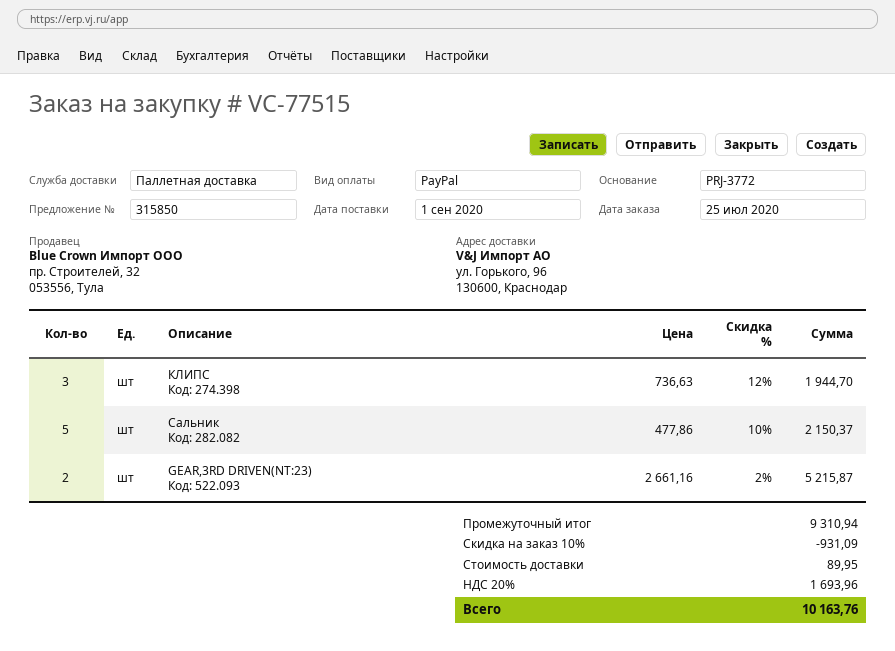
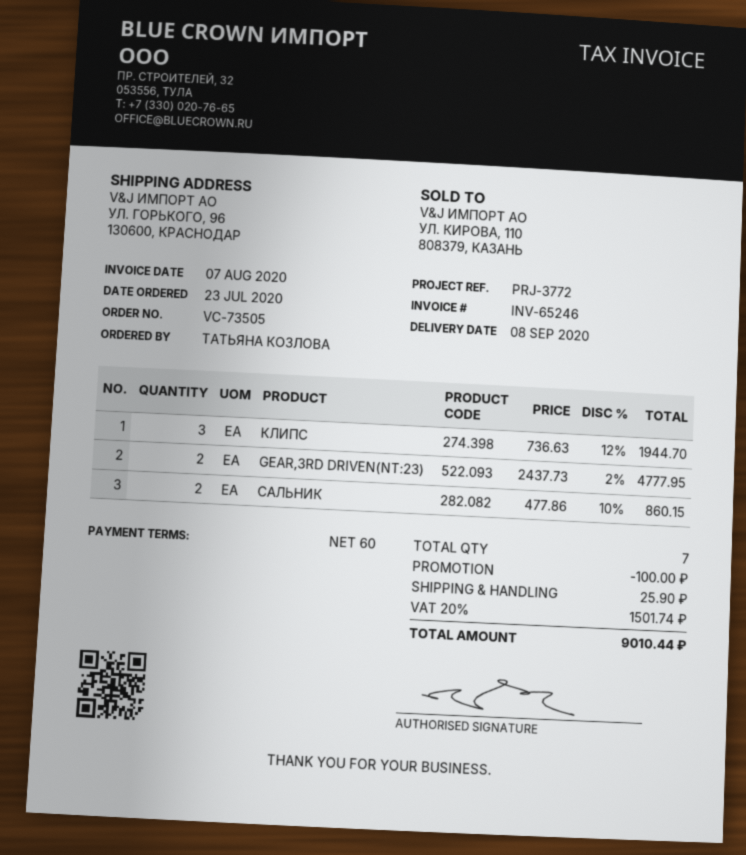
order number: VC-77515 -> VC-73505
order date: 2020-07-25 -> 2020-07-23
delivery date: 2020-09-01 -> 2020-09-08
Сальник: 5 x 477.86 - 10% = 2150.37 -> 2 x 477.86 - 10% = 860.15
GEAR,3RD DRIVEN(NT:23): 2 x 2661.16 - 2% = 5215.87 -> 2 x 2437.73 - 2% = 4777.95
discount: 931.09 -> 100.00
shipping: 89.95 -> 25.90
tax: 20% = 1693.96 -> 20% = 1501.74
total: 10163.76 -> 9010.44

